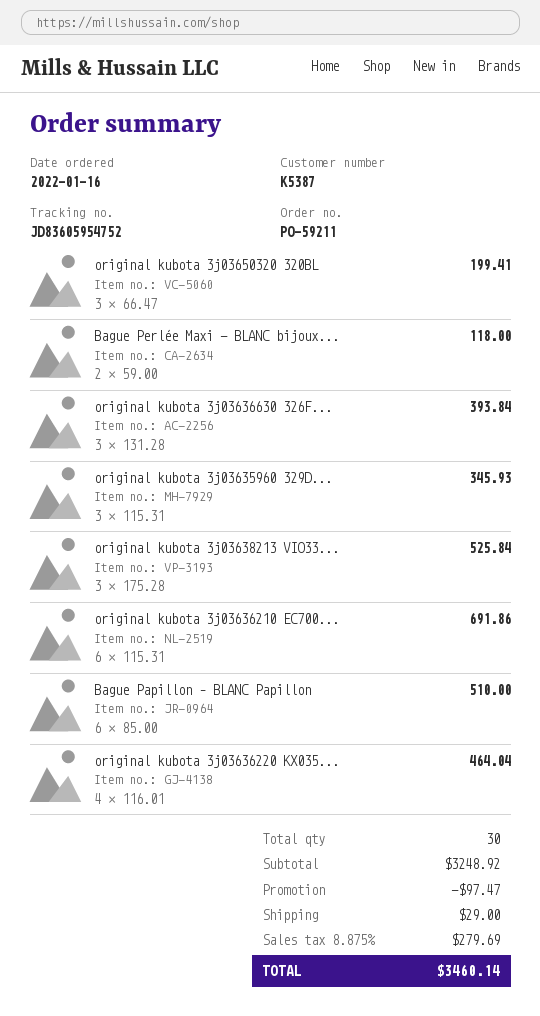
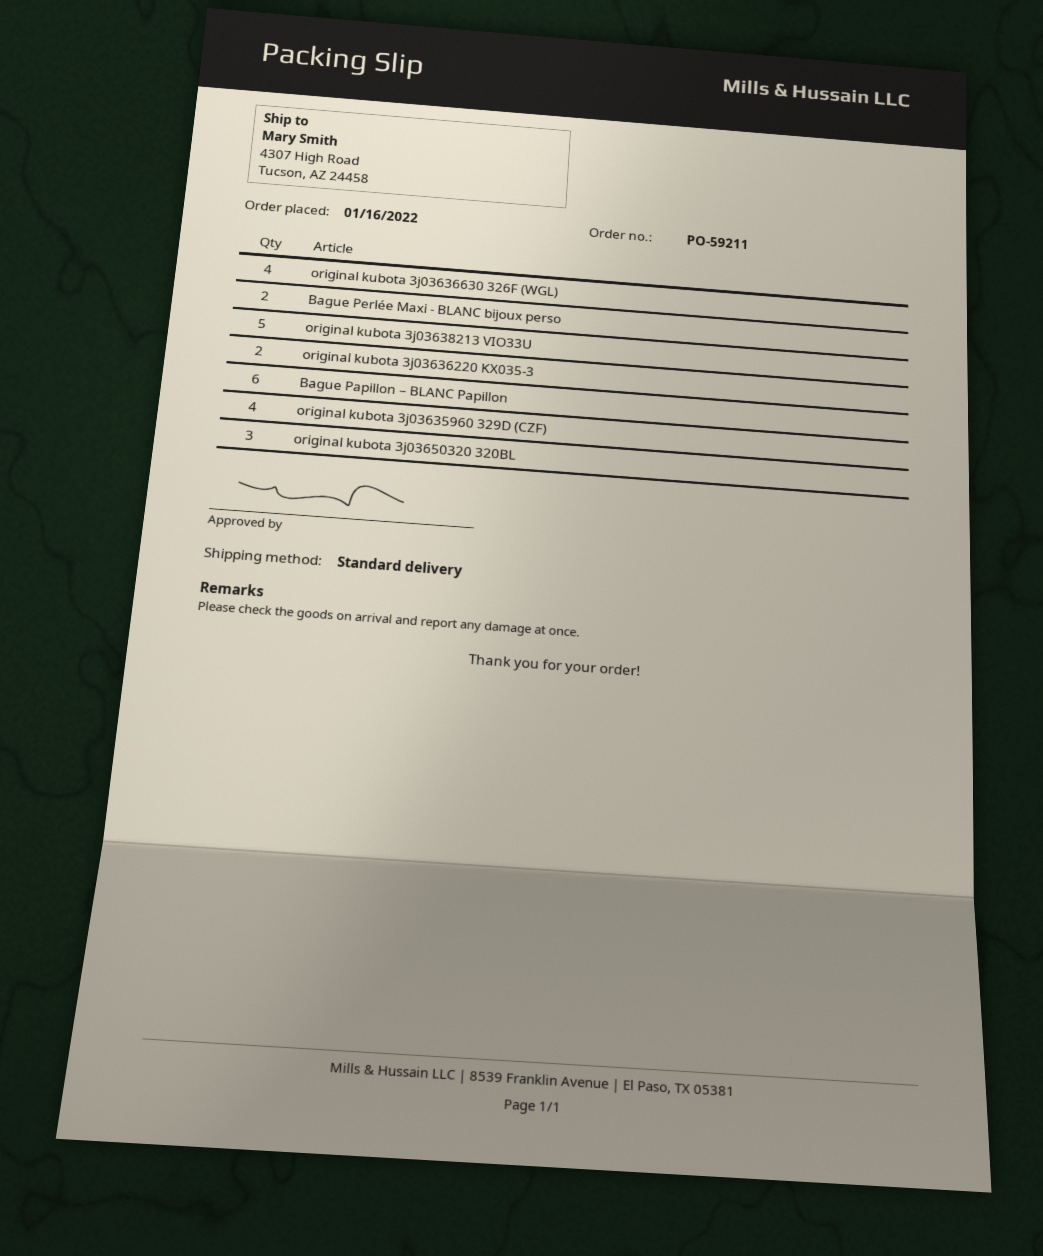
original kubota 3j03636630 326F...: 3 -> 4
original kubota 3j03635960 329D...: 3 -> 4
original kubota 3j03638213 VIO33...: 3 -> 5
original kubota 3j03636210 EC700...: 6 -> none
original kubota 3j03636220 KX035...: 4 -> 2

